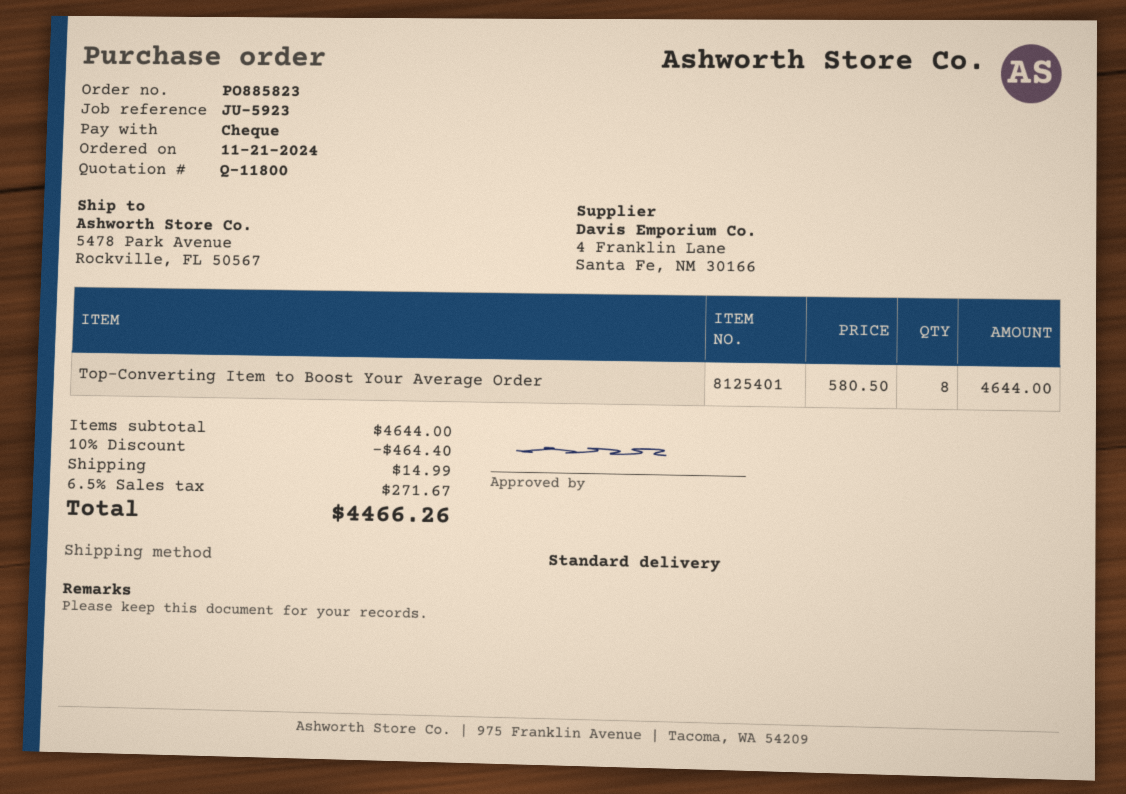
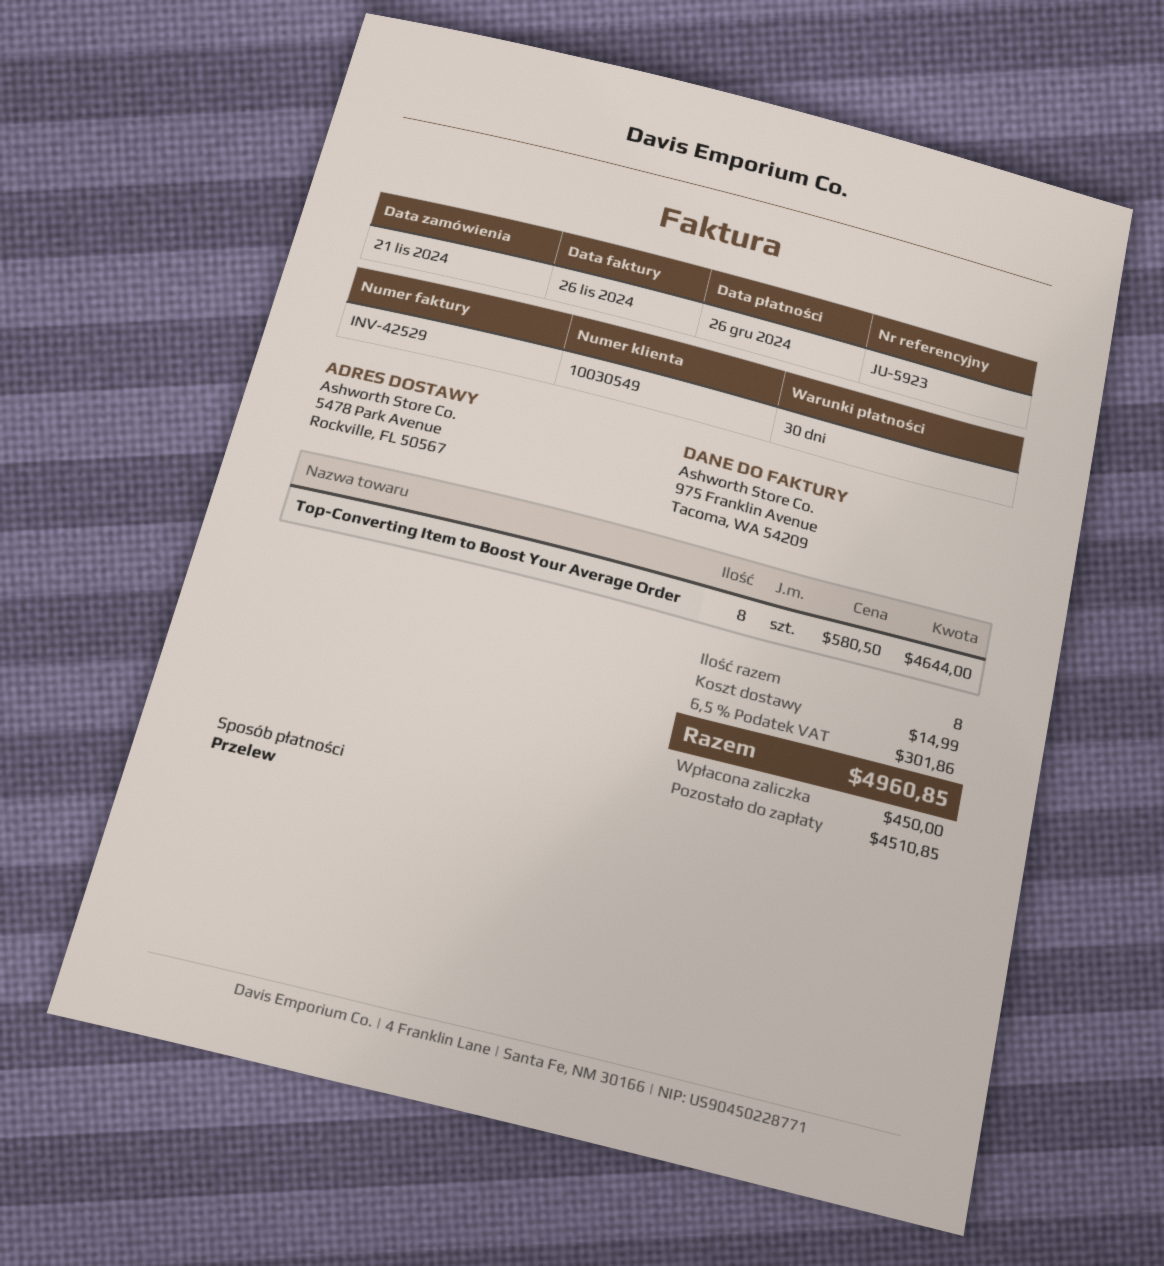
payment method: cheque -> bank transfer
discount: 10% = 464.40 -> none
tax: 6.5% = 271.67 -> 6.5% = 301.86
total: 4466.26 -> 4960.85

